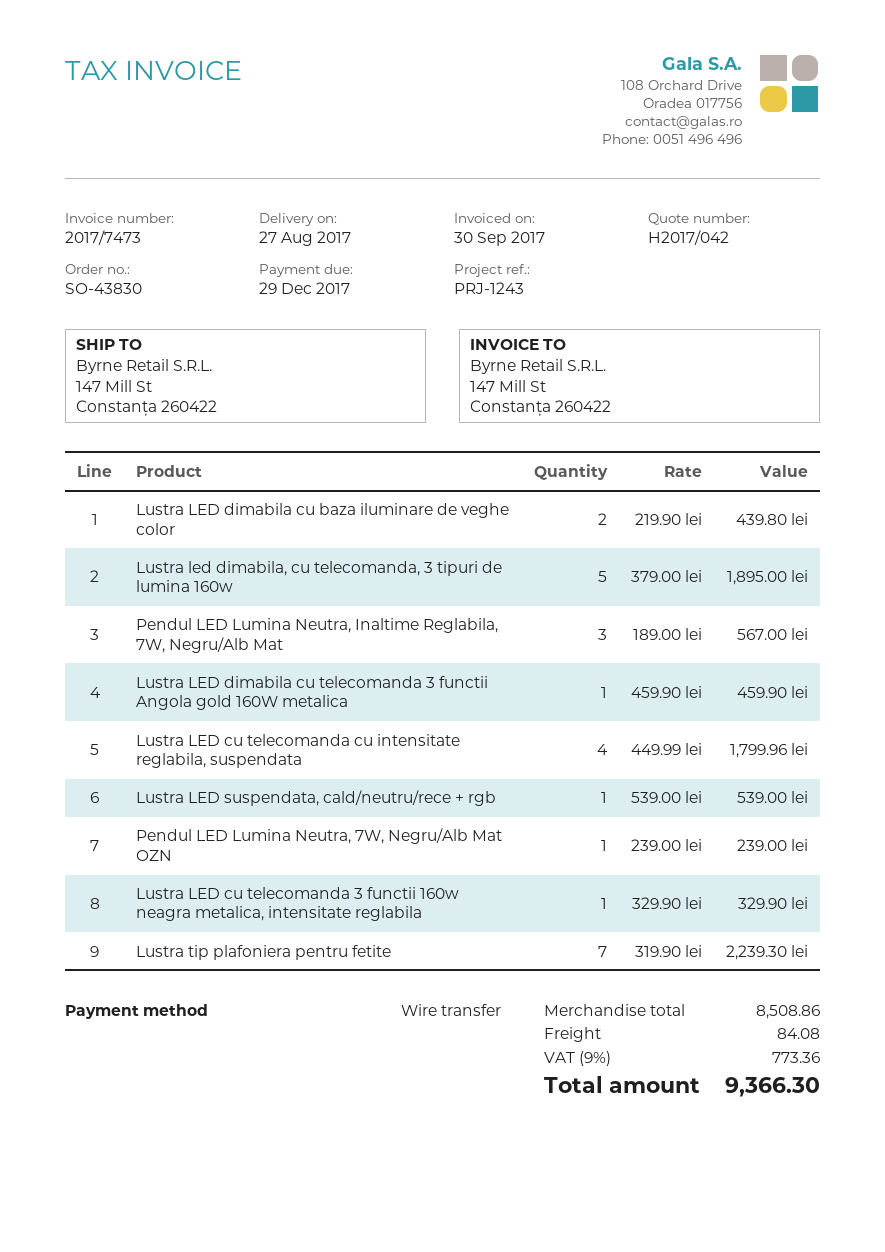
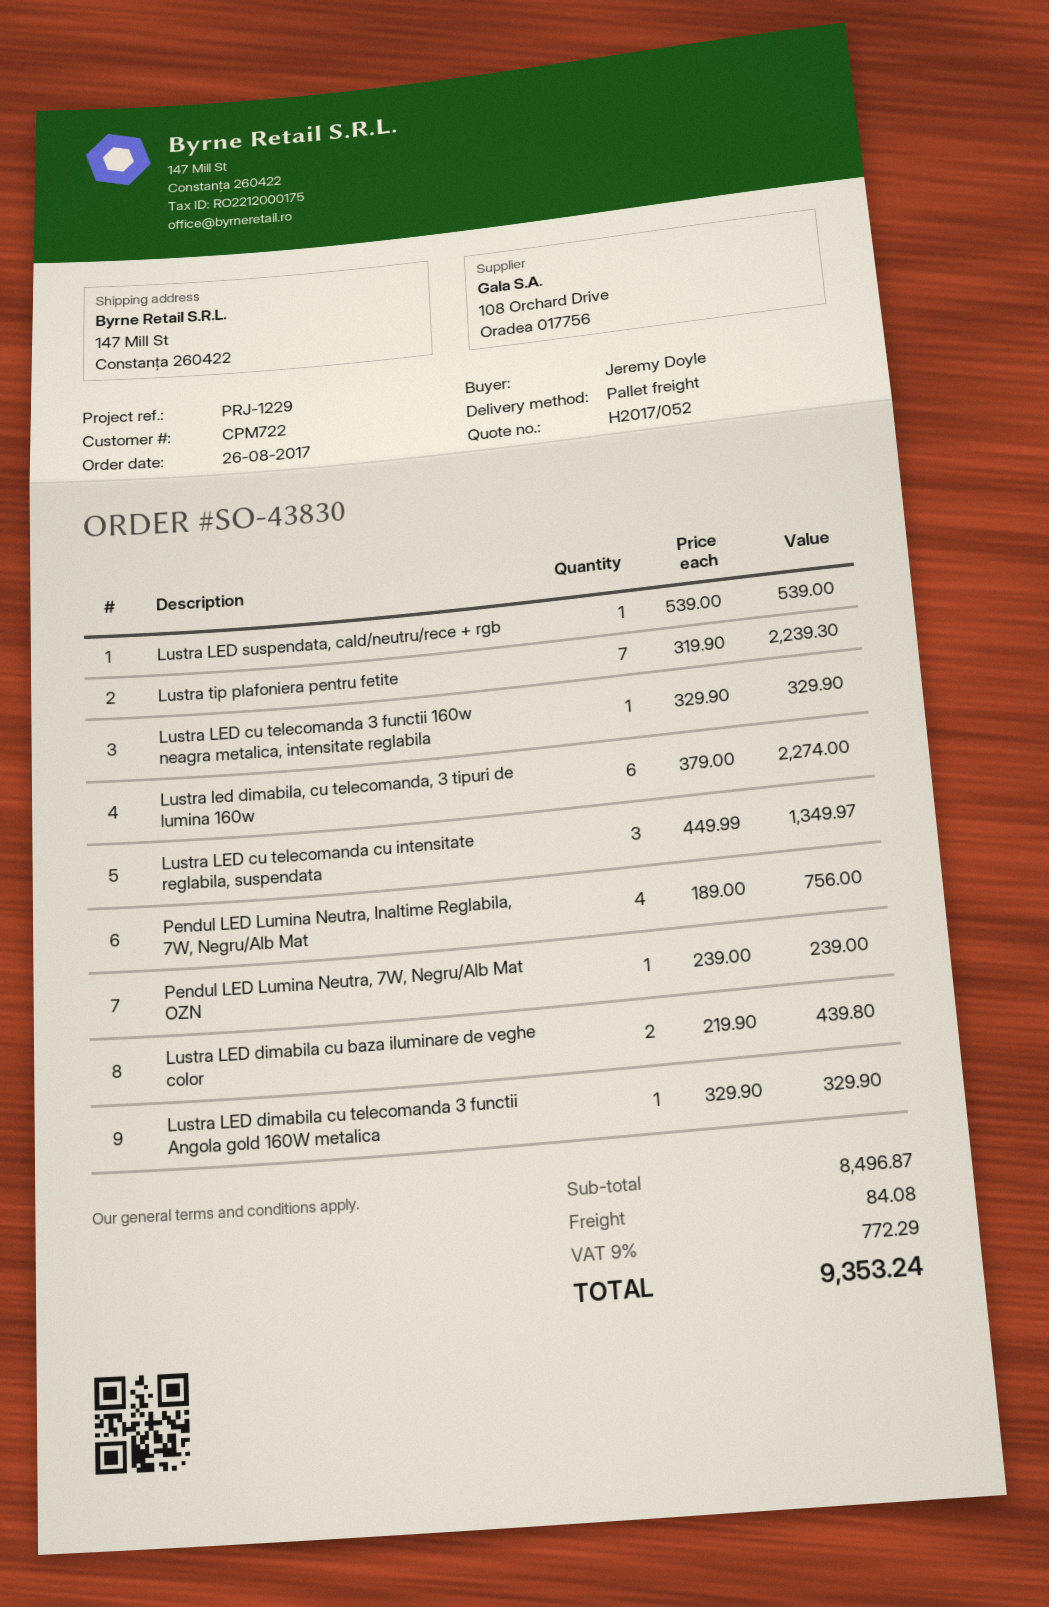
quote number: H2017/042 -> H2017/052
reference: PRJ-1243 -> PRJ-1229
Lustra led dimabila, cu telecomanda, 3 tipuri de lumina 160w: 5 x 379.00 = 1895.00 -> 6 x 379.00 = 2274.00
Pendul LED Lumina Neutra, Inaltime Reglabila, 7W, Negru/Alb Mat: 3 x 189.00 = 567.00 -> 4 x 189.00 = 756.00
Lustra LED dimabila cu telecomanda 3 functii Angola gold 160W metalica: 1 x 459.90 = 459.90 -> 1 x 329.90 = 329.90
Lustra LED cu telecomanda cu intensitate reglabila, suspendata: 4 x 449.99 = 1799.96 -> 3 x 449.99 = 1349.97
subtotal: 8508.86 -> 8496.87
tax: 9% = 773.36 -> 9% = 772.29
total: 9366.30 -> 9353.24

